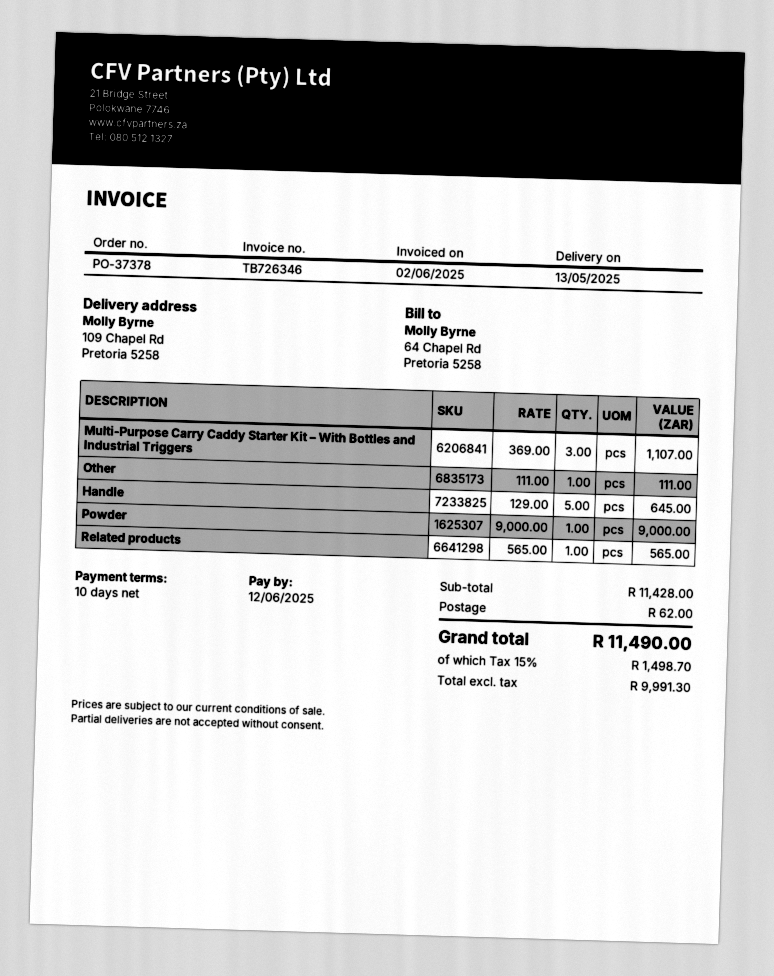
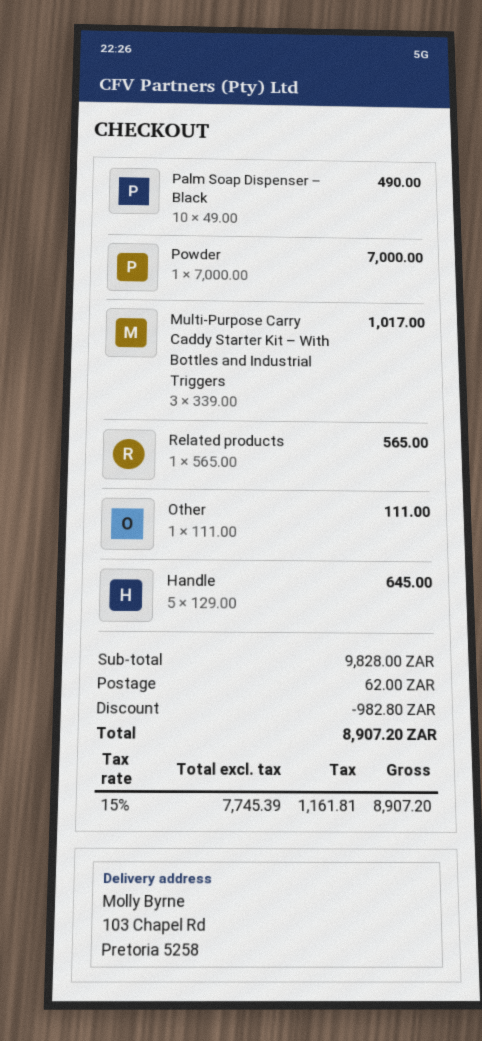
ship to: 109 Chapel Rd, Pretoria 5258 -> 103 Chapel Rd, Pretoria 5258
Multi-Purpose Carry Caddy Starter Kit – With Bottles and Industrial Triggers: 3 x 369.00 = 1107.00 -> 3 x 339.00 = 1017.00
Powder: 1 x 9000.00 = 9000.00 -> 1 x 7000.00 = 7000.00
Palm Soap Dispenser – Black: none -> 10 x 49.00 = 490.00
subtotal: 11428.00 -> 9828.00
discount: none -> 982.80
net: 9991.30 -> 7745.39
tax: 15% = 1498.70 -> 15% = 1161.81
total: 11490.00 -> 8907.20

